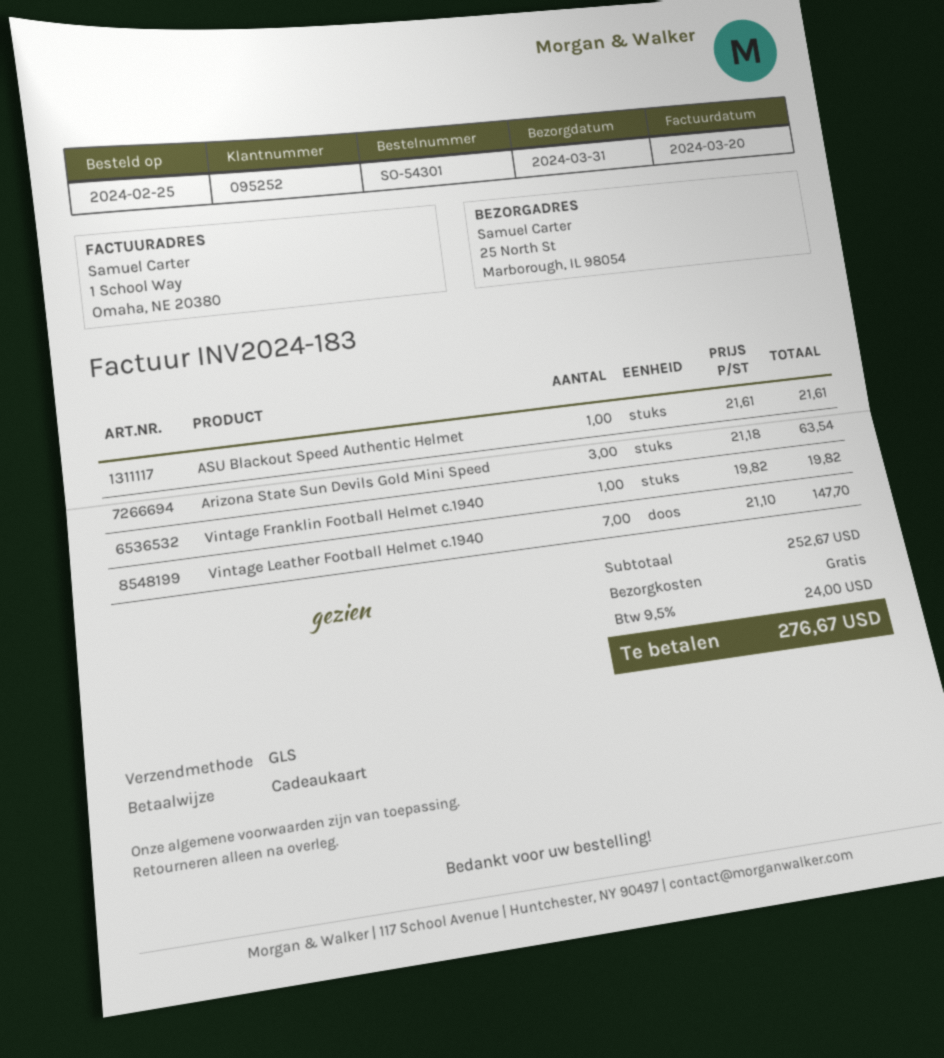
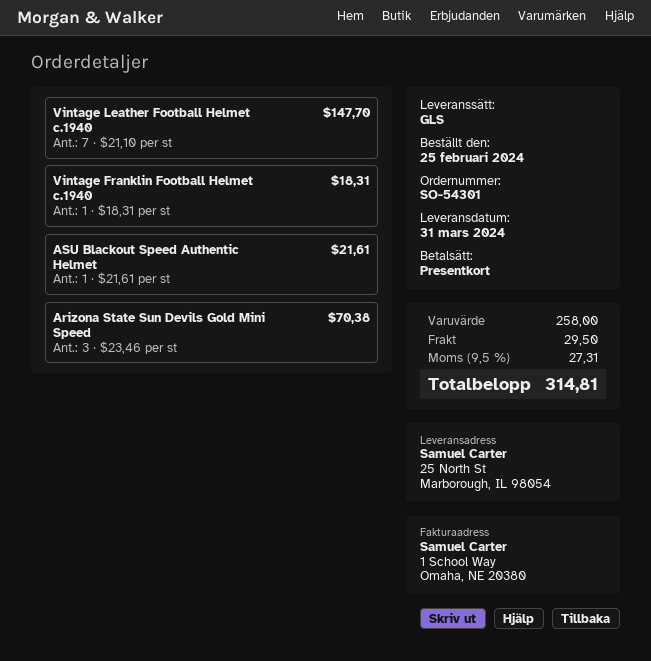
Arizona State Sun Devils Gold Mini Speed: 3 x 21.18 = 63.54 -> 3 x 23.46 = 70.38
Vintage Franklin Football Helmet c.1940: 1 x 19.82 = 19.82 -> 1 x 18.31 = 18.31
subtotal: 252.67 -> 258.00
shipping: 0.00 -> 29.50
tax: 9.5% = 24.00 -> 9.5% = 27.31
total: 276.67 -> 314.81

